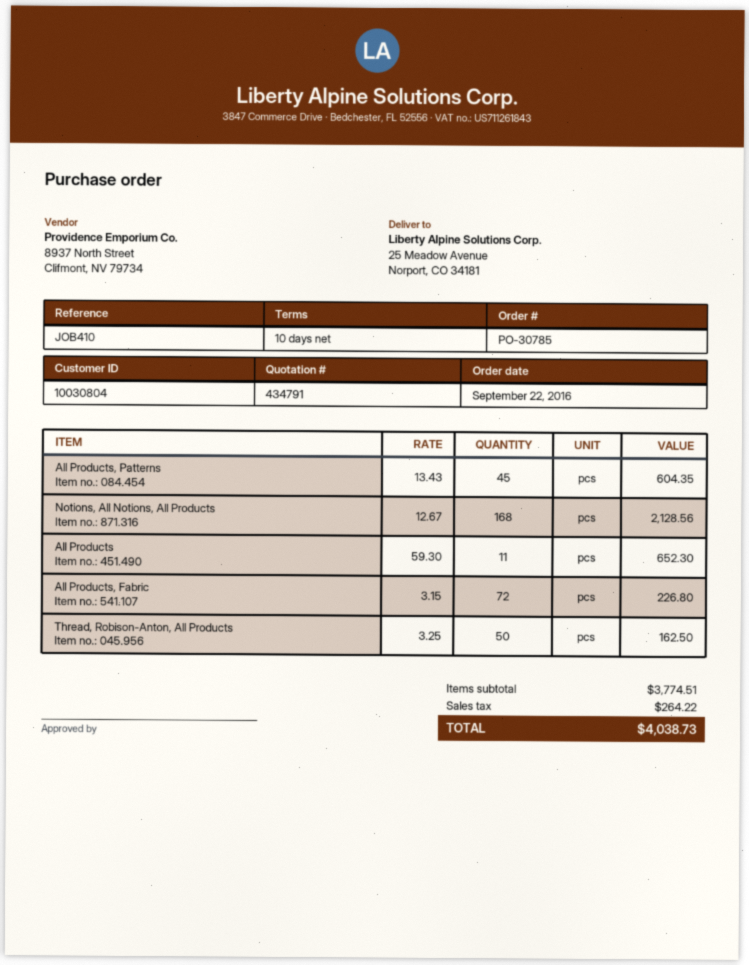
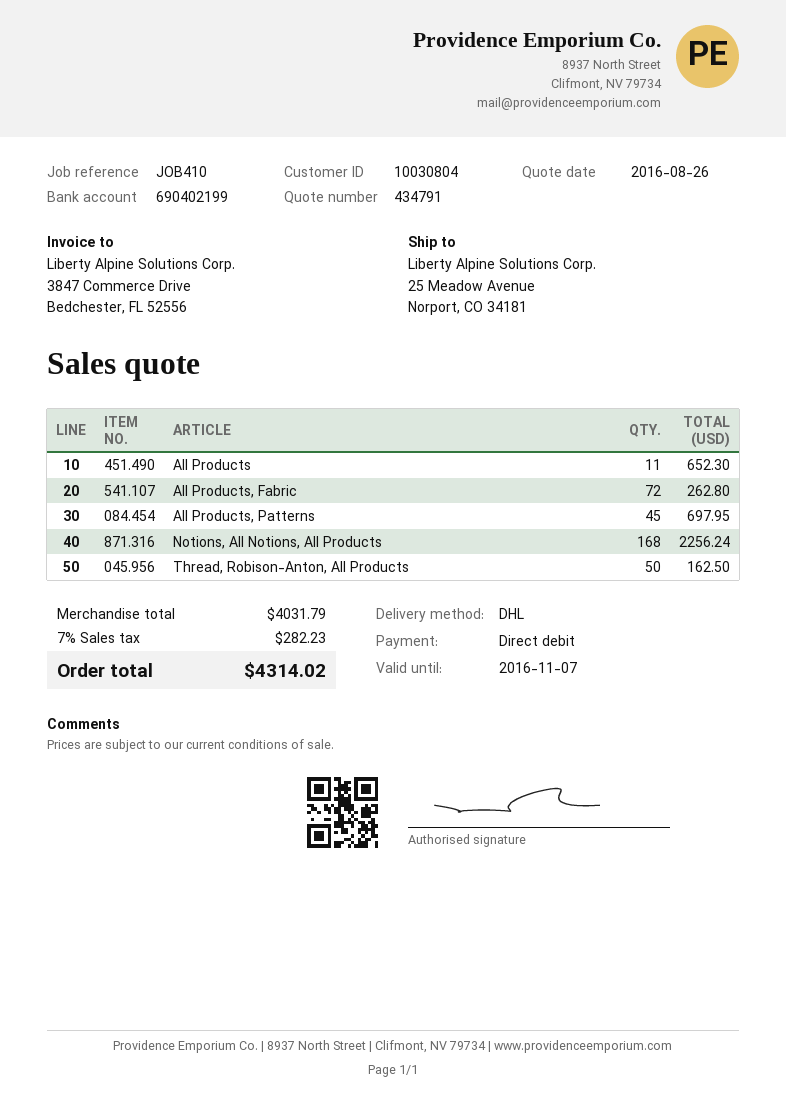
All Products, Patterns: 45 for 604.35 -> 45 for 697.95
Notions, All Notions, All Products: 168 for 2128.56 -> 168 for 2256.24
All Products, Fabric: 72 for 226.80 -> 72 for 262.80
subtotal: 3774.51 -> 4031.79
tax: 264.22 -> 282.23
total: 4038.73 -> 4314.02

